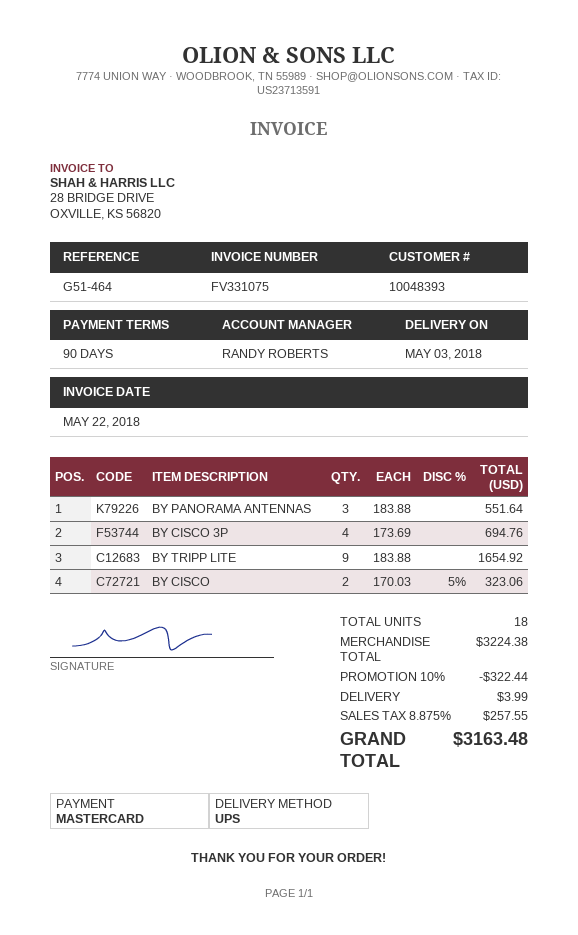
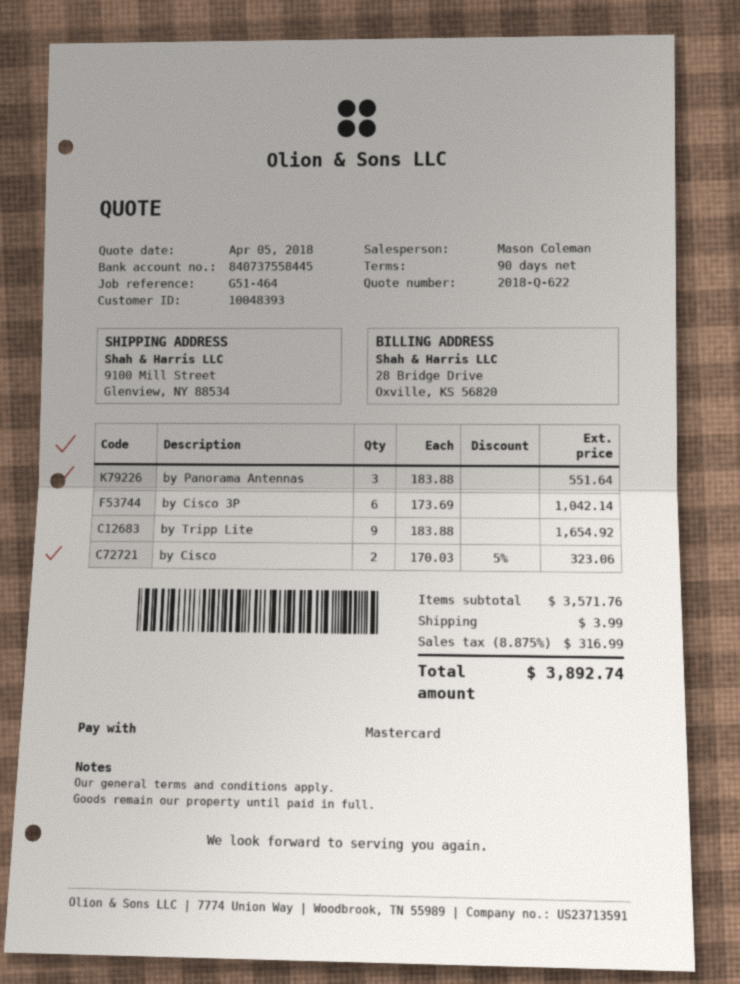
sales rep: RANDY ROBERTS -> Mason Coleman
BY CISCO 3P: 4 x 173.69 = 694.76 -> 6 x 173.69 = 1042.14
subtotal: 3224.38 -> 3571.76
discount: 10% = 322.44 -> none
tax: 8.875% = 257.55 -> 8.875% = 316.99
total: 3163.48 -> 3892.74

